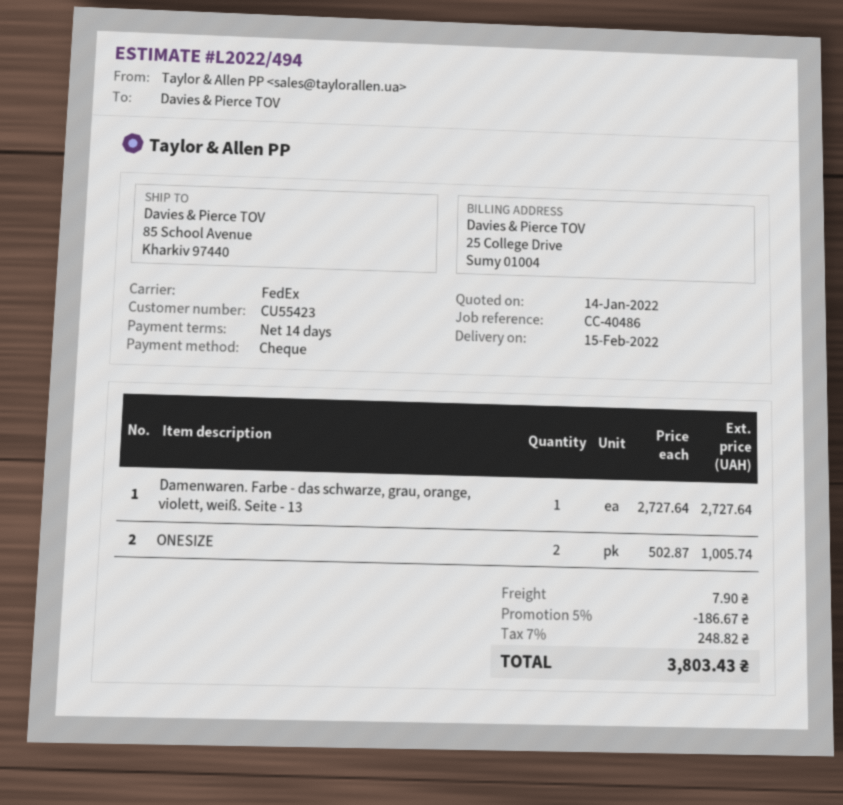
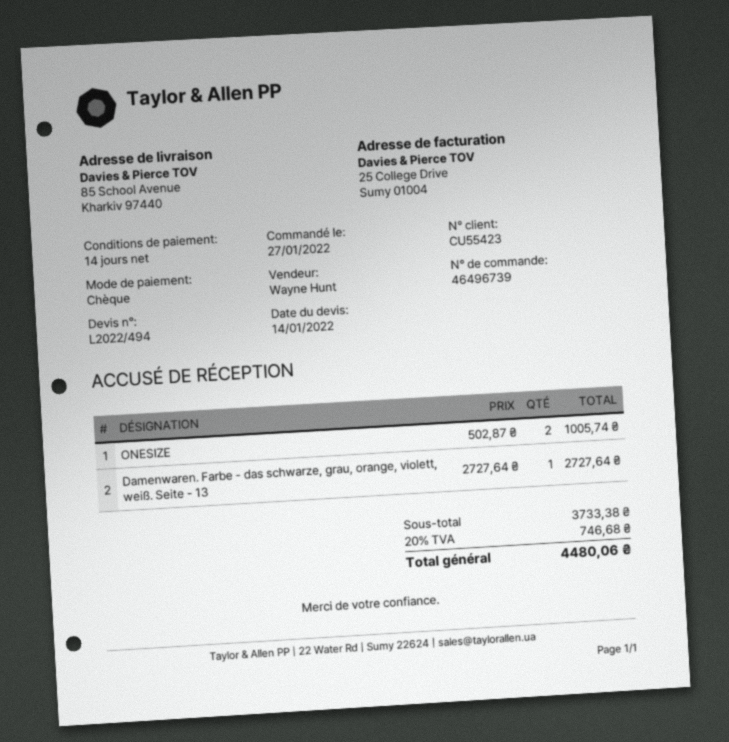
discount: 5% = 186.67 -> none
shipping: 7.90 -> none
tax: 7% = 248.82 -> 20% = 746.68
total: 3803.43 -> 4480.06

